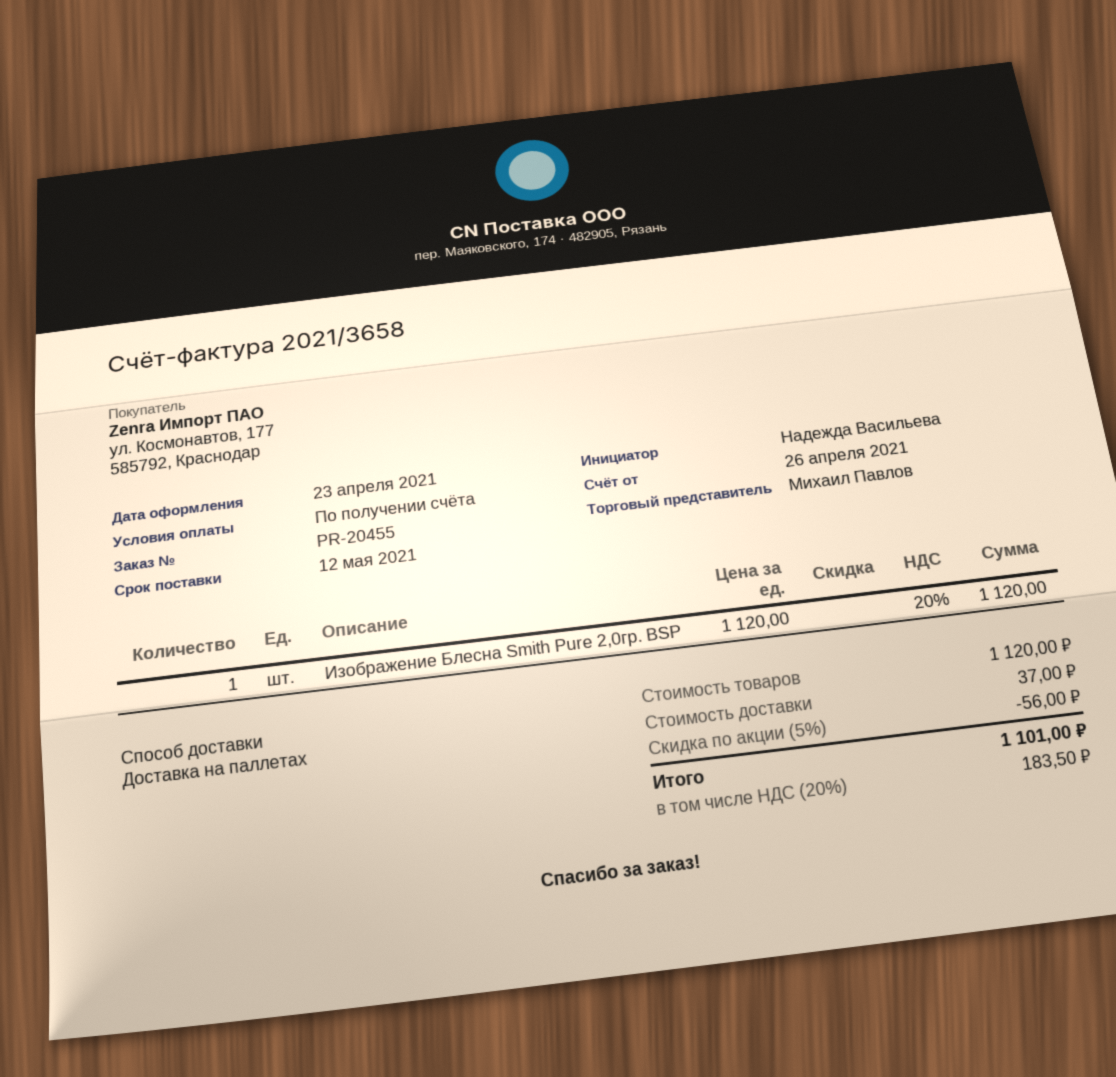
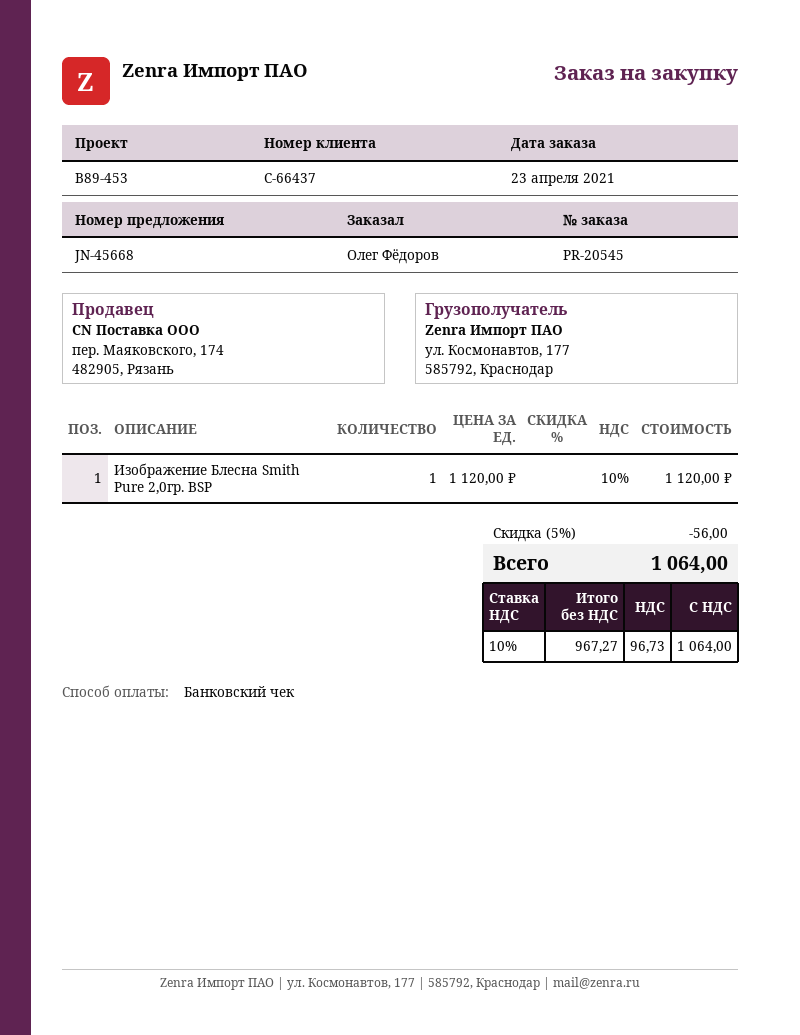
order number: PR-20455 -> PR-20545
ordered by: Надежда Васильева -> Олег Фёдоров
shipping: 37.00 -> none
tax: 20% = 183.50 -> 10% = 96.73
total: 1101.00 -> 1064.00

